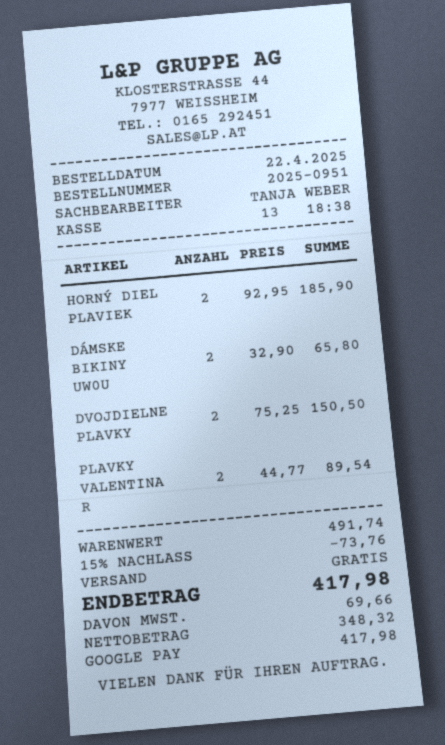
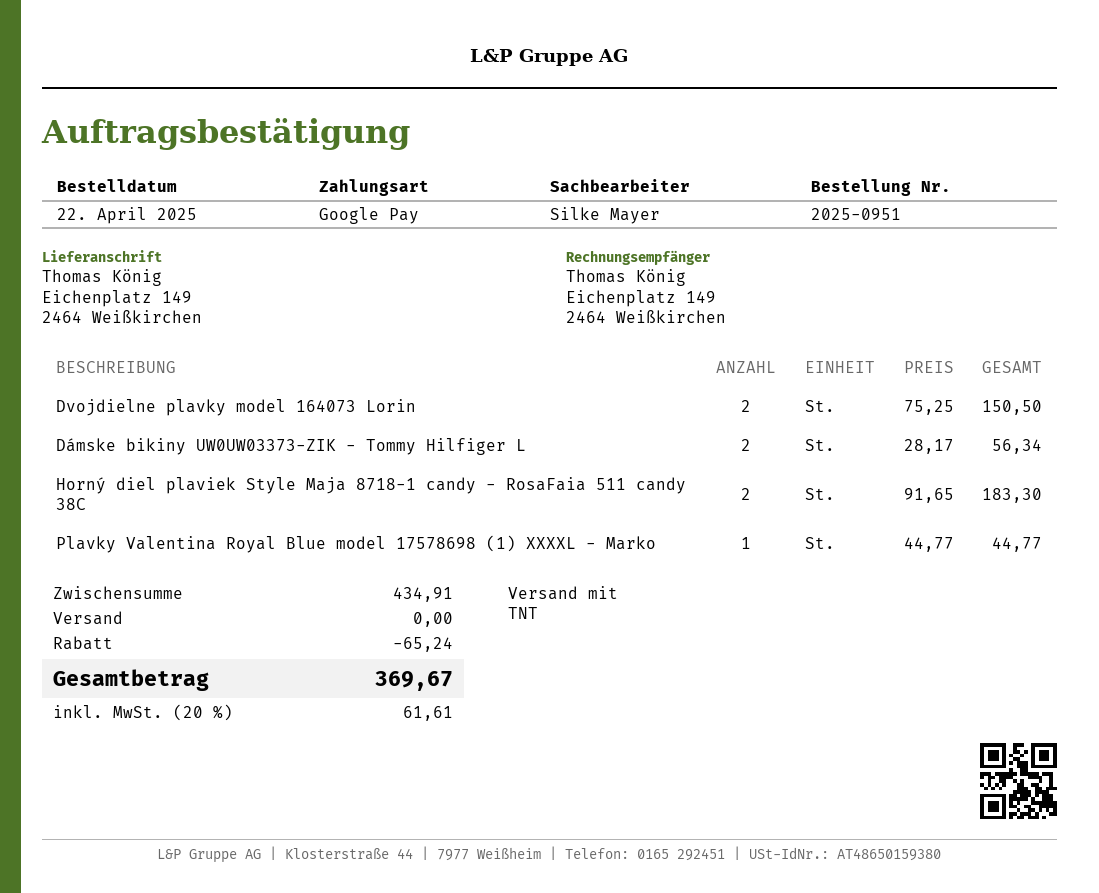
sales rep: TANJA WEBER -> Silke Mayer
HORNÝ DIEL PLAVIEK: 2 x 92.95 = 185.90 -> 2 x 91.65 = 183.30
DÁMSKE BIKINY UW0U: 2 x 32.90 = 65.80 -> 2 x 28.17 = 56.34
PLAVKY VALENTINA R: 2 x 44.77 = 89.54 -> 1 x 44.77 = 44.77
subtotal: 491.74 -> 434.91
discount: 73.76 -> 65.24
tax: 69.66 -> 61.61
total: 417.98 -> 369.67

